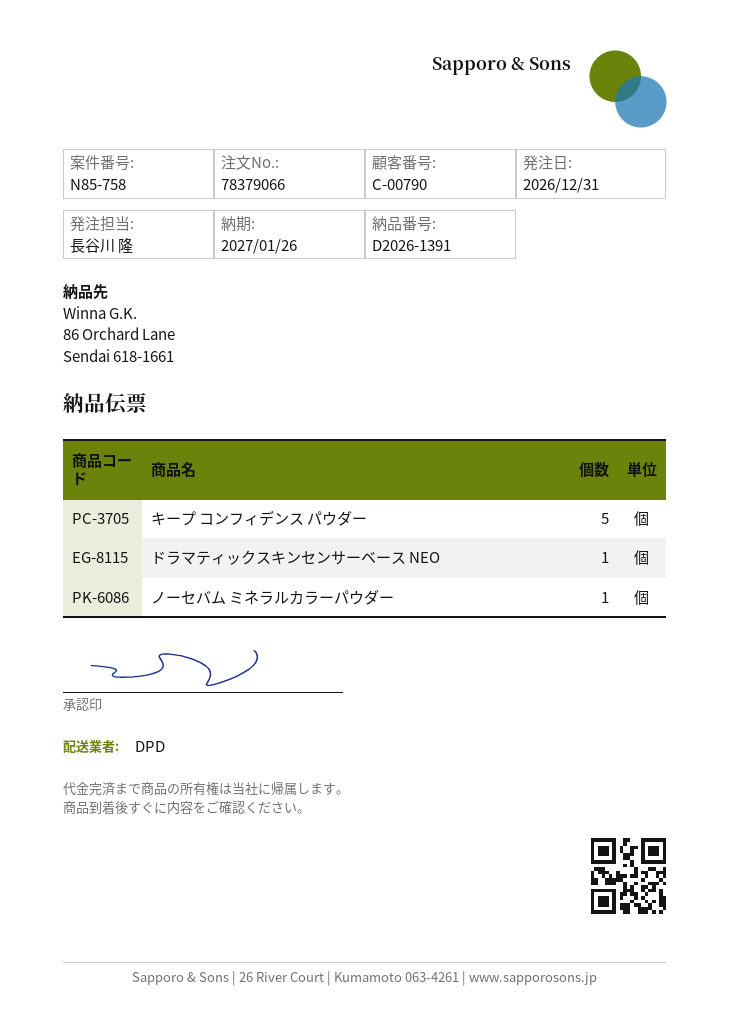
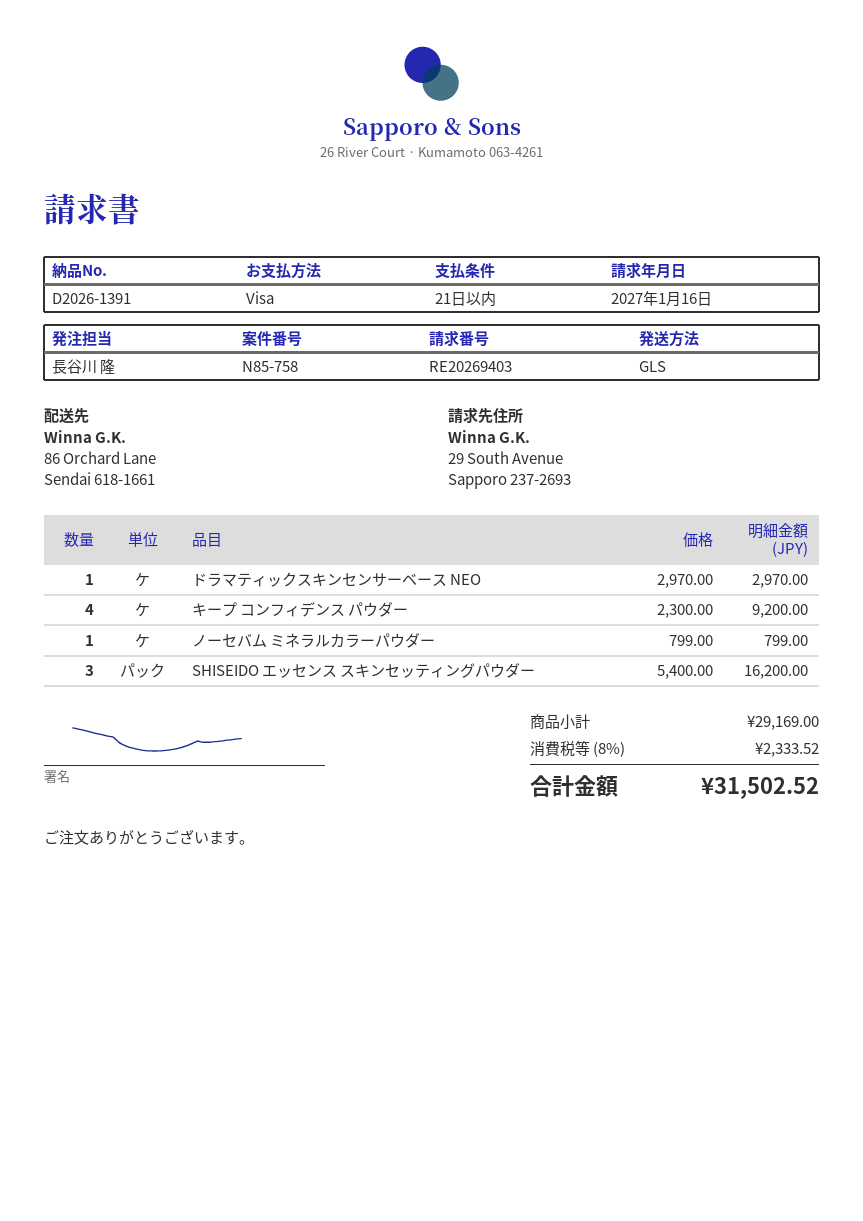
shipping method: DPD -> GLS
キープ コンフィデンス パウダー: 5 -> 4
SHISEIDO エッセンス スキンセッティングパウダー: none -> 3

